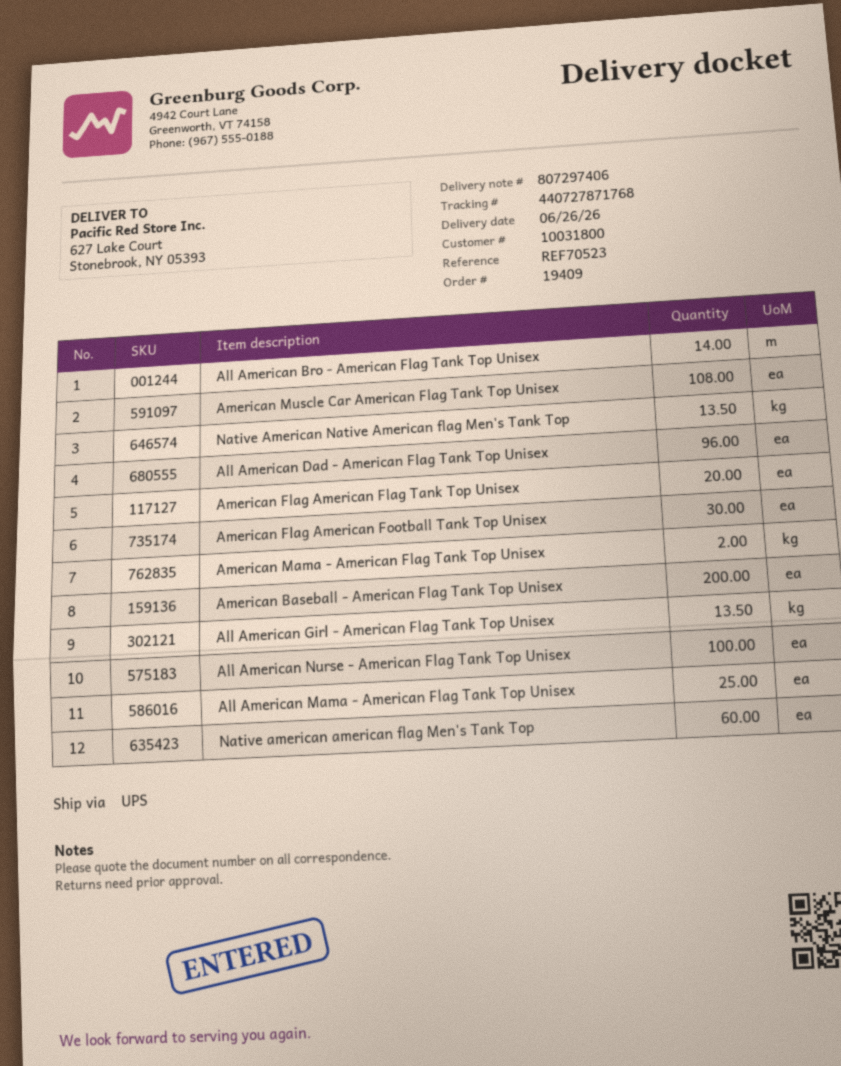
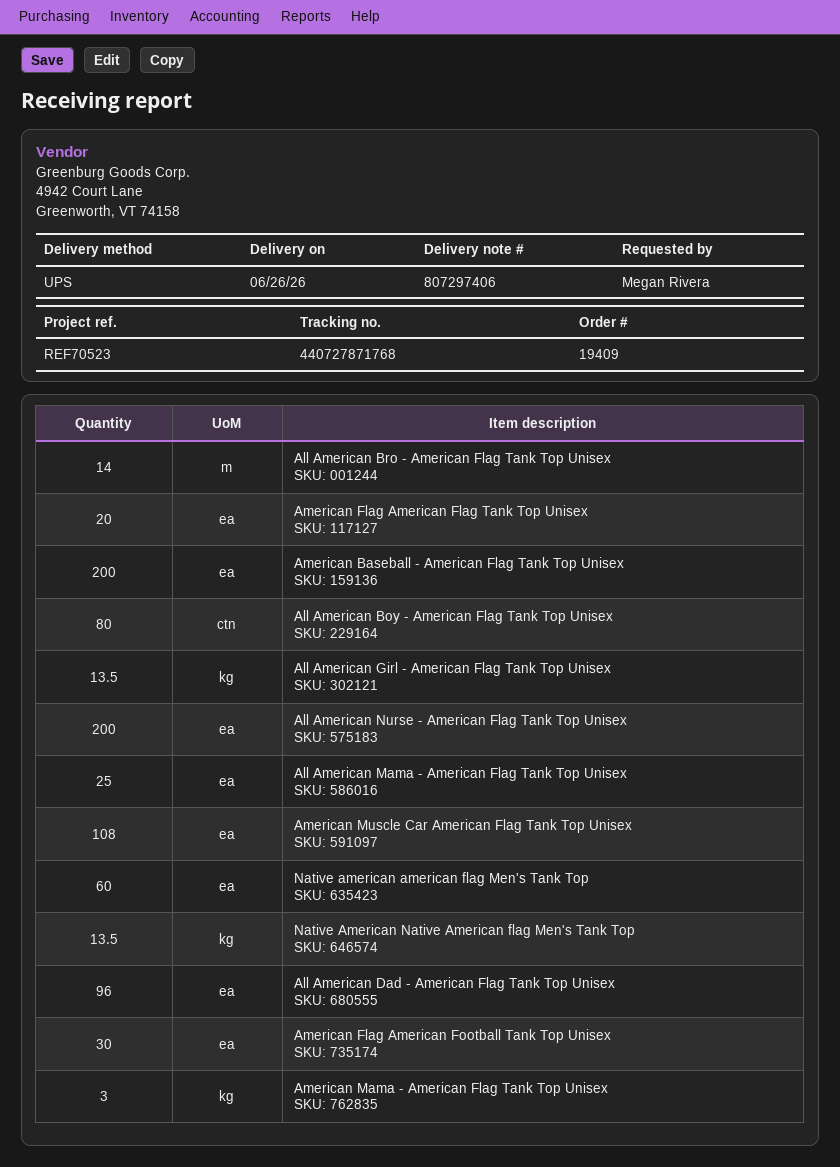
American Mama - American Flag Tank Top Unisex: 2 -> 3
All American Nurse - American Flag Tank Top Unisex: 100 -> 200
All American Boy - American Flag Tank Top Unisex: none -> 80

